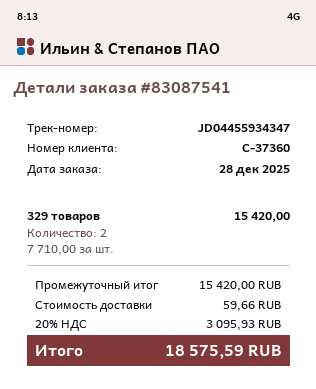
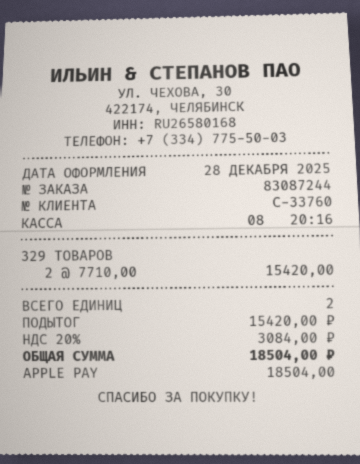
order number: 83087541 -> 83087244
customer number: C-37360 -> C-33760
shipping: 59.66 -> none
tax: 20% = 3095.93 -> 20% = 3084.00
total: 18575.59 -> 18504.00

